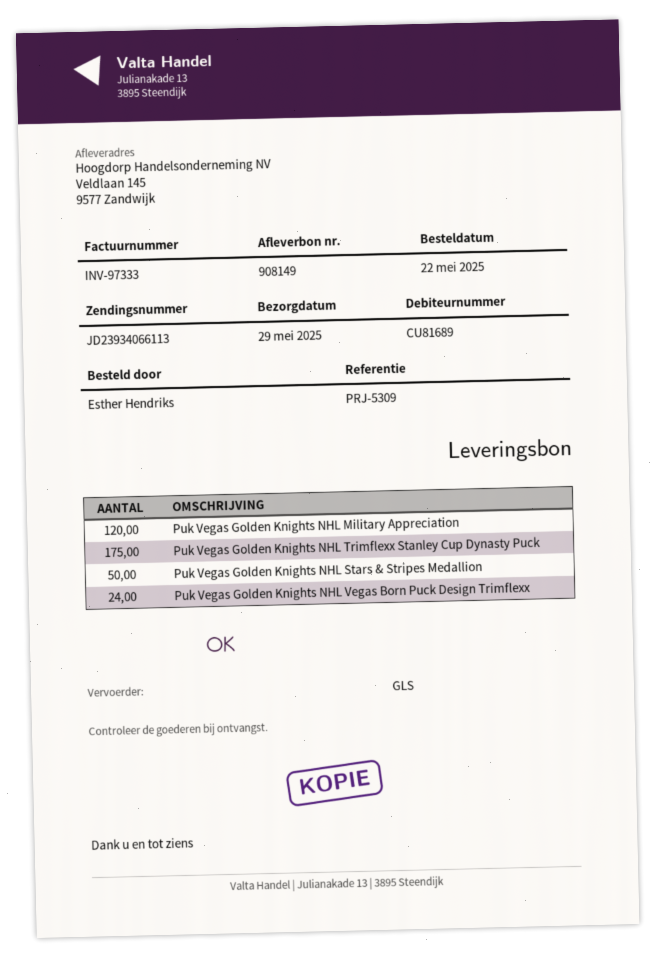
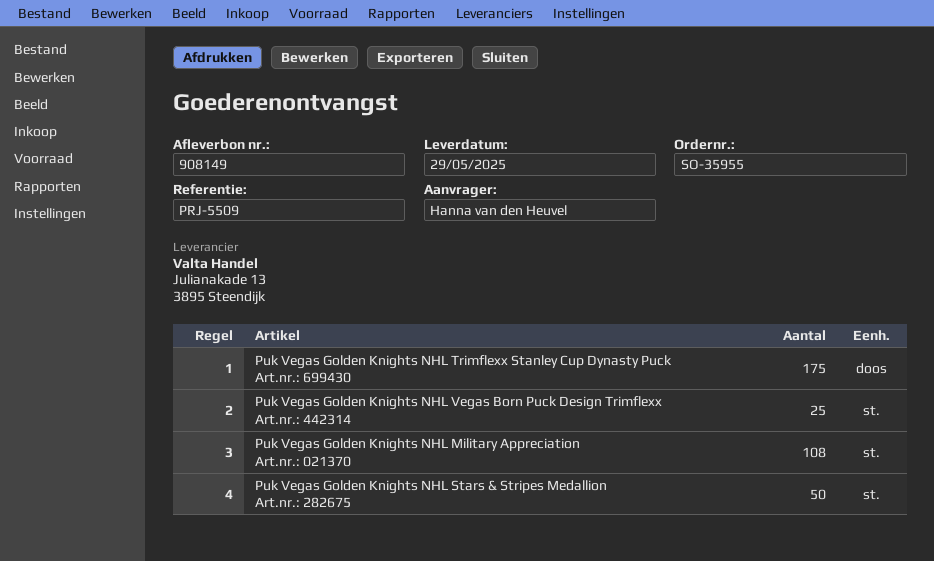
reference: PRJ-5309 -> PRJ-5509
ordered by: Esther Hendriks -> Hanna van den Heuvel
Puk Vegas Golden Knights NHL Military Appreciation: 120 -> 108
Puk Vegas Golden Knights NHL Vegas Born Puck Design Trimflexx: 24 -> 25

